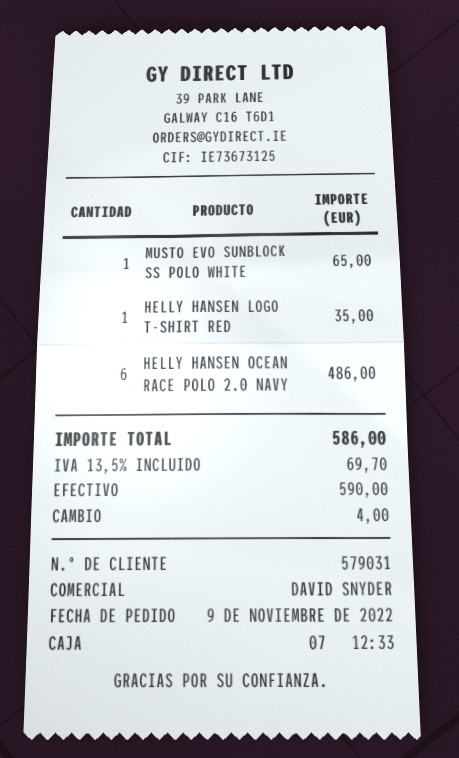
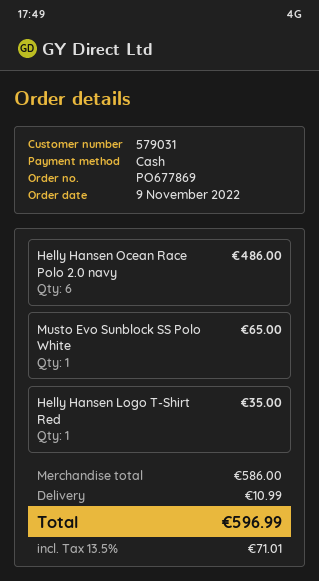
shipping: none -> 10.99
tax: 13.5% = 69.70 -> 13.5% = 71.01
total: 586.00 -> 596.99

